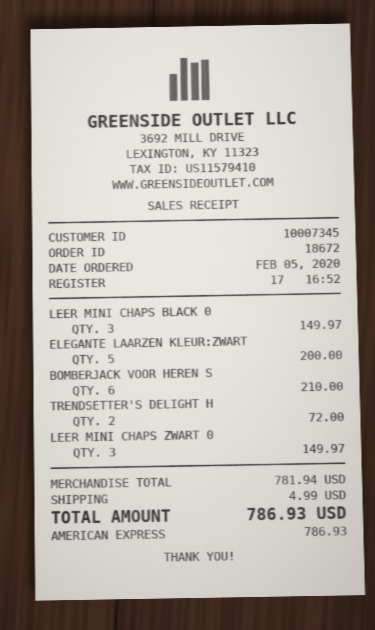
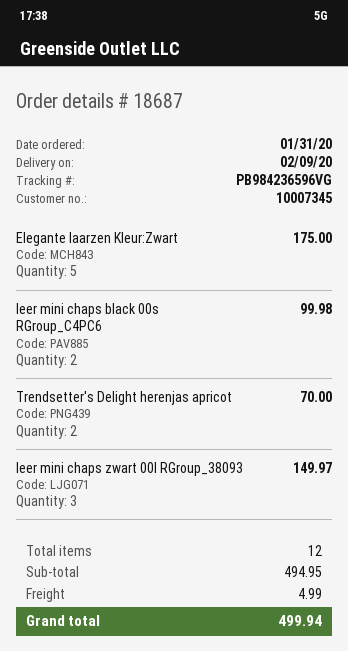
order number: 18672 -> 18687
order date: 2020-02-05 -> 2020-01-31
LEER MINI CHAPS BLACK 0: 3 for 149.97 -> 2 for 99.98
ELEGANTE LAARZEN KLEUR:ZWART: 5 for 200.00 -> 5 for 175.00
BOMBERJACK VOOR HEREN S: 6 for 210.00 -> none
TRENDSETTER'S DELIGHT H: 2 for 72.00 -> 2 for 70.00
subtotal: 781.94 -> 494.95
total: 786.93 -> 499.94

